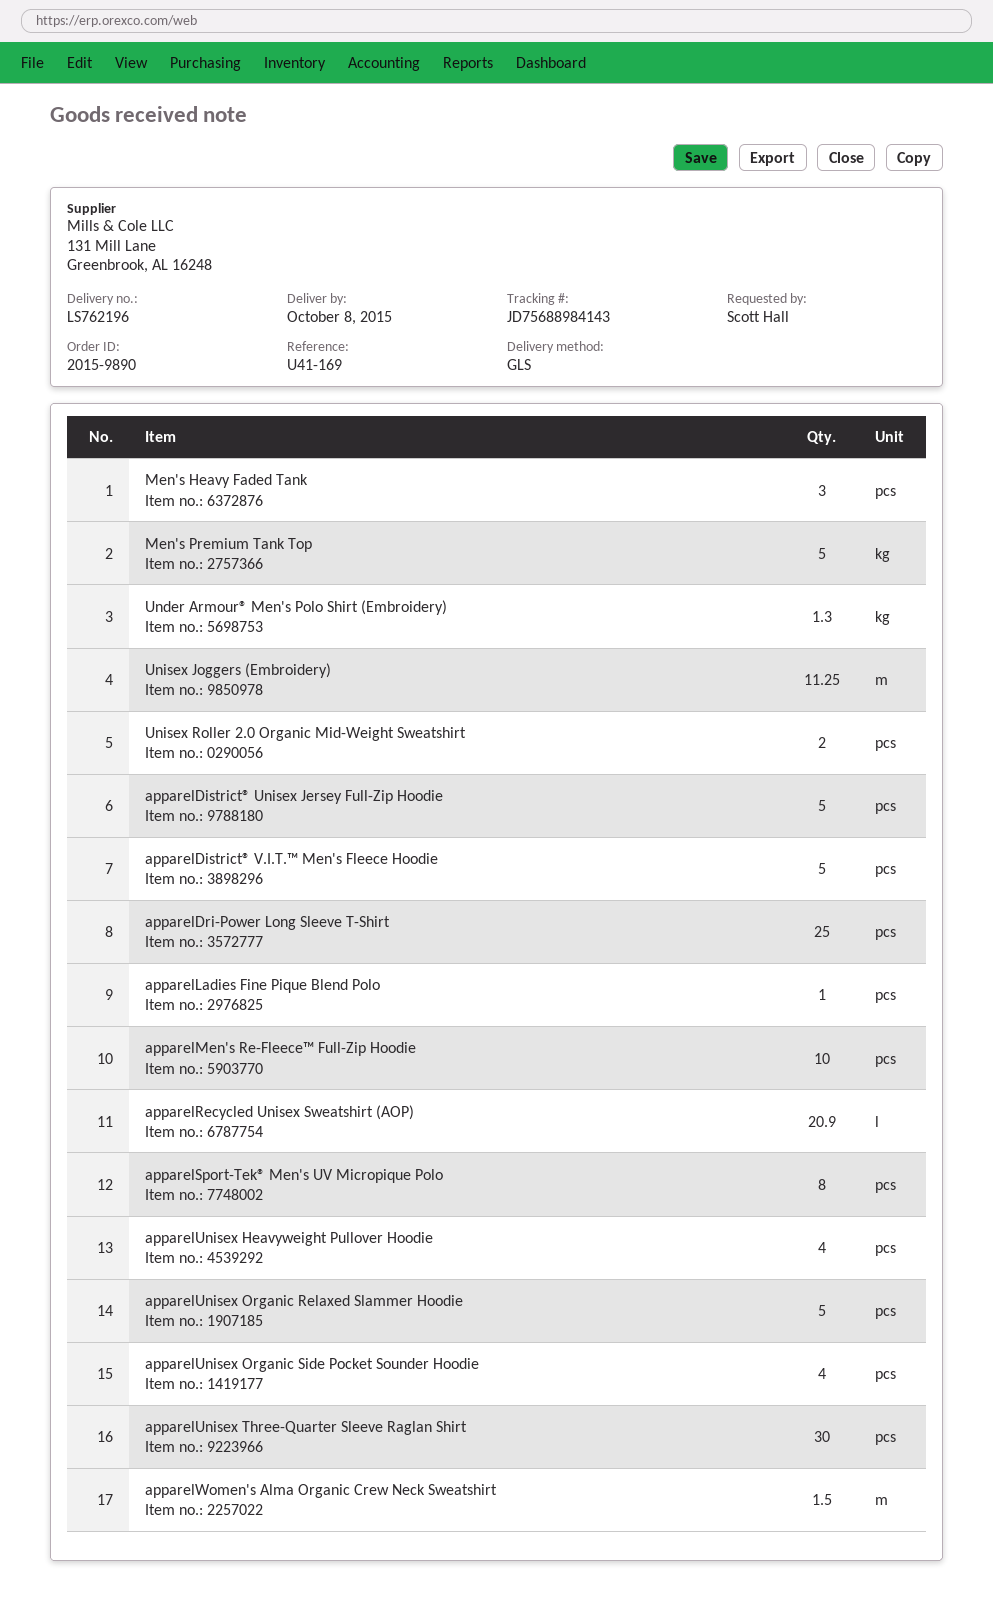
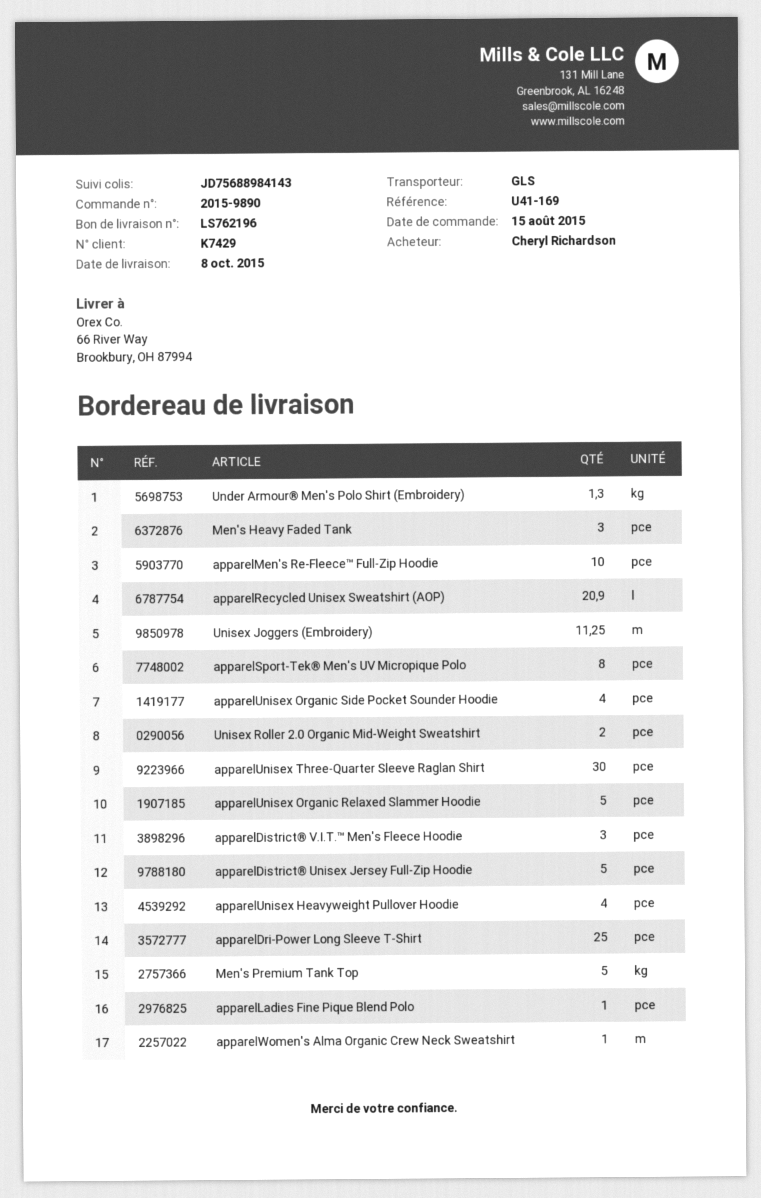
ordered by: Scott Hall -> Cheryl Richardson
apparelDistrict® V.I.T.™ Men's Fleece Hoodie: 5 -> 3
apparelWomen's Alma Organic Crew Neck Sweatshirt: 1.5 -> 1

